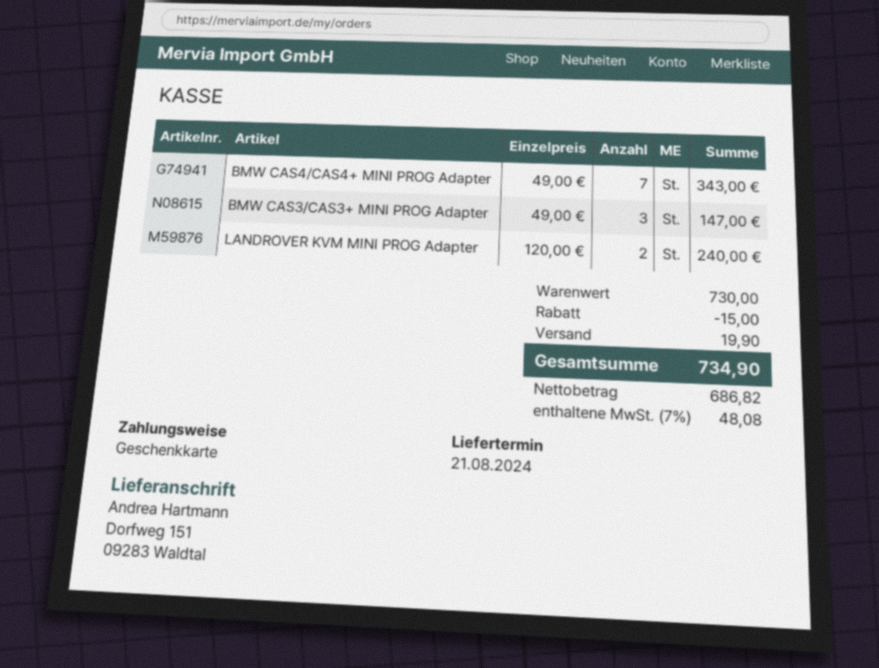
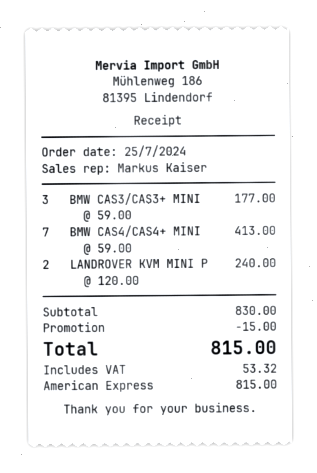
payment method: gift card -> American Express
BMW CAS4/CAS4+ MINI PROG Adapter: 7 x 49.00 = 343.00 -> 7 x 59.00 = 413.00
BMW CAS3/CAS3+ MINI PROG Adapter: 3 x 49.00 = 147.00 -> 3 x 59.00 = 177.00
subtotal: 730.00 -> 830.00
shipping: 19.90 -> none
tax: 48.08 -> 53.32
total: 734.90 -> 815.00

